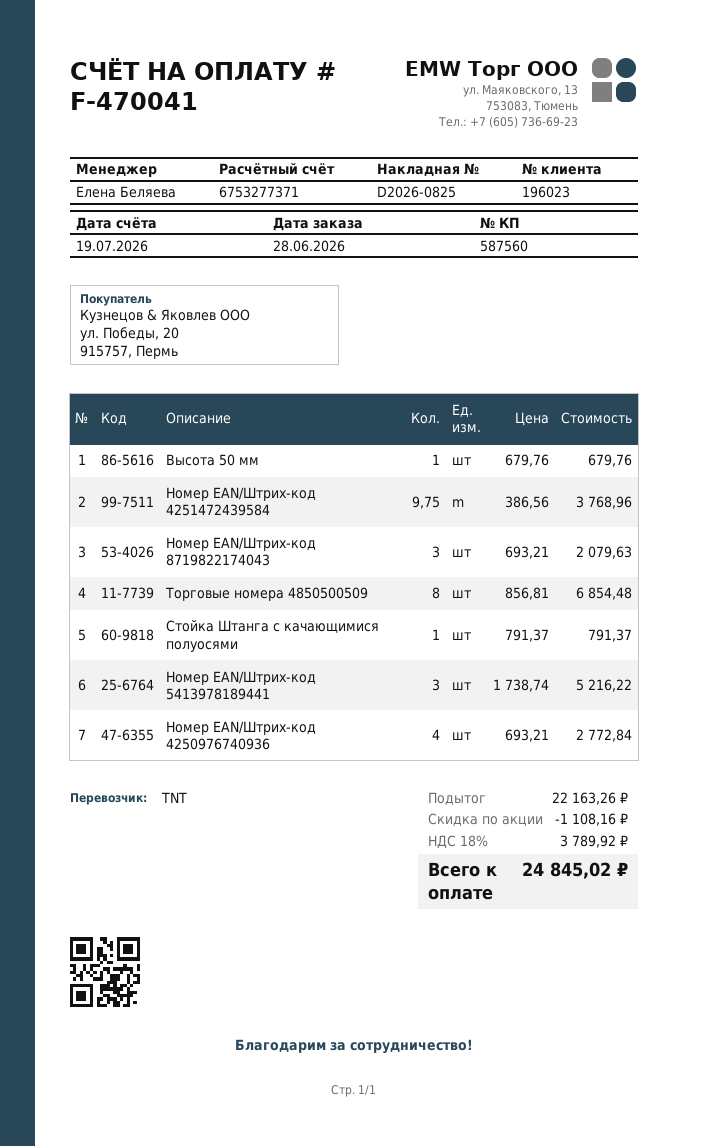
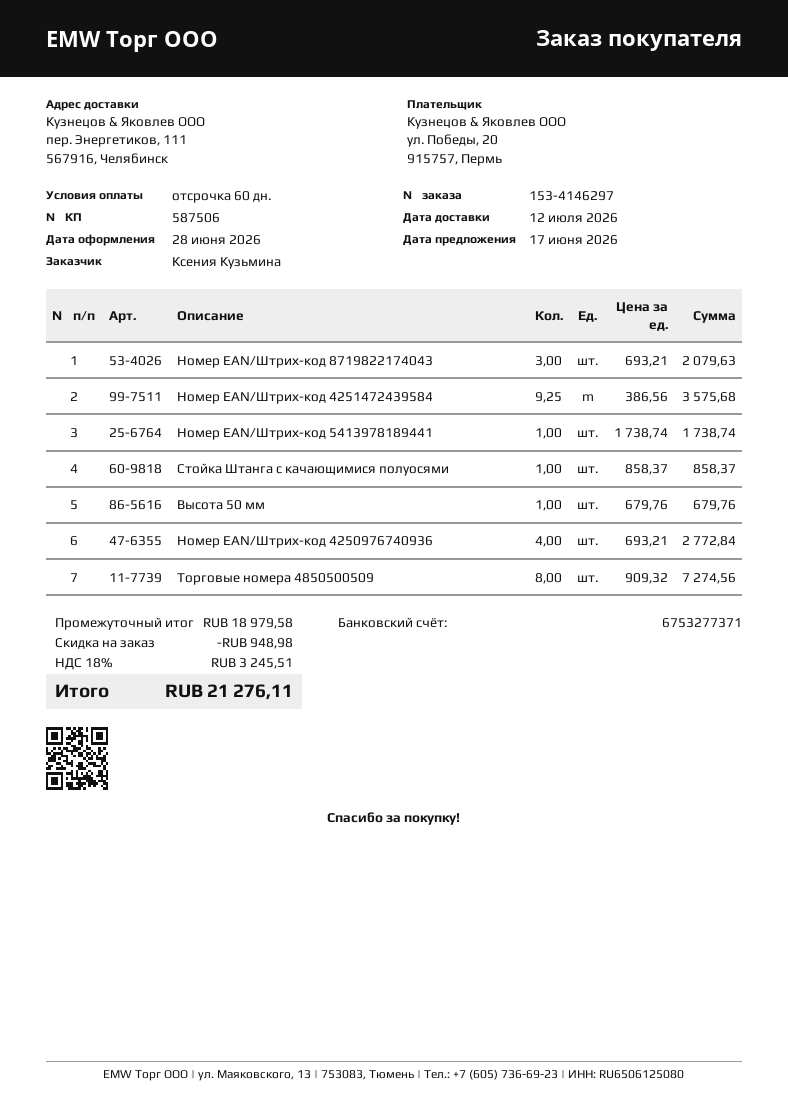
quote number: 587560 -> 587506
Номер EAN/Штрих-код 4251472439584: 9.75 x 386.56 = 3768.96 -> 9.25 x 386.56 = 3575.68
Торговые номера 4850500509: 8 x 856.81 = 6854.48 -> 8 x 909.32 = 7274.56
Стойка Штанга с качающимися полуосями: 1 x 791.37 = 791.37 -> 1 x 858.37 = 858.37
Номер EAN/Штрих-код 5413978189441: 3 x 1738.74 = 5216.22 -> 1 x 1738.74 = 1738.74
subtotal: 22163.26 -> 18979.58
discount: 1108.16 -> 948.98
tax: 18% = 3789.92 -> 18% = 3245.51
total: 24845.02 -> 21276.11

